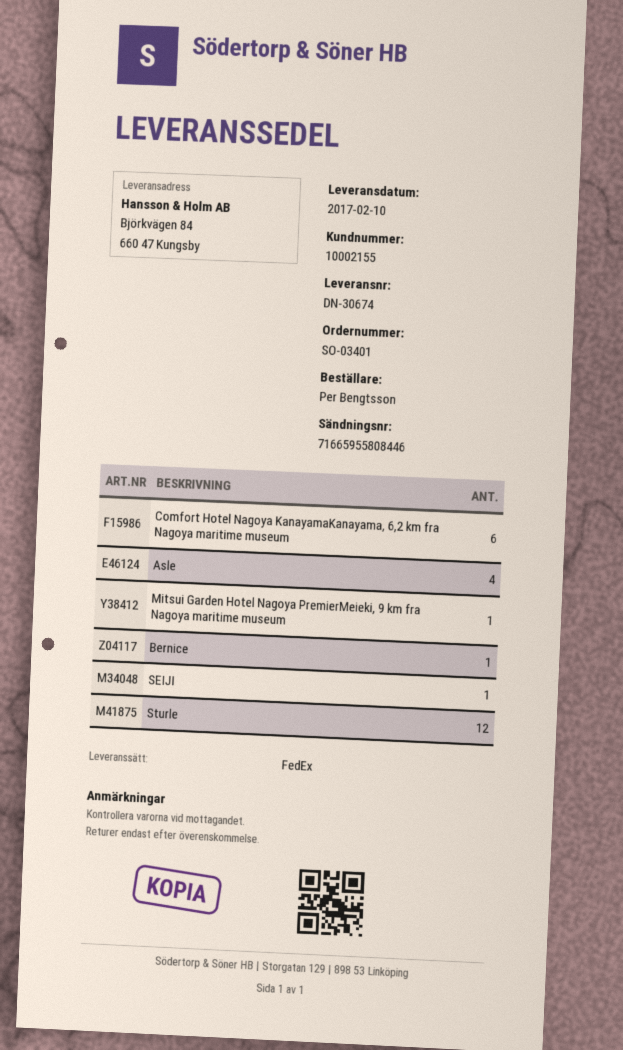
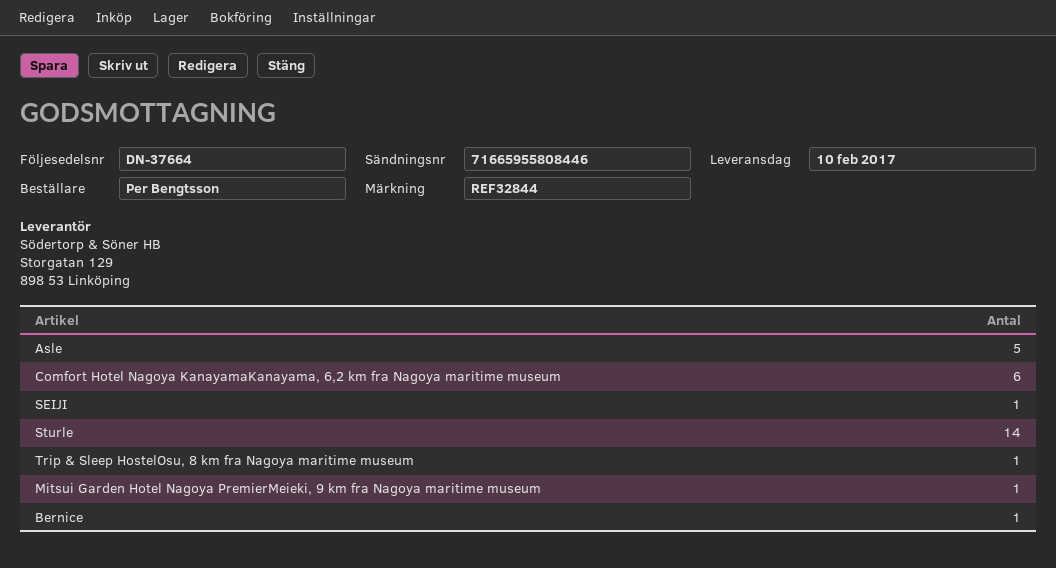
delivery note number: DN-30674 -> DN-37664
Asle: 4 -> 5
Sturle: 12 -> 14
Trip & Sleep HostelOsu, 8 km fra Nagoya maritime museum: none -> 1

